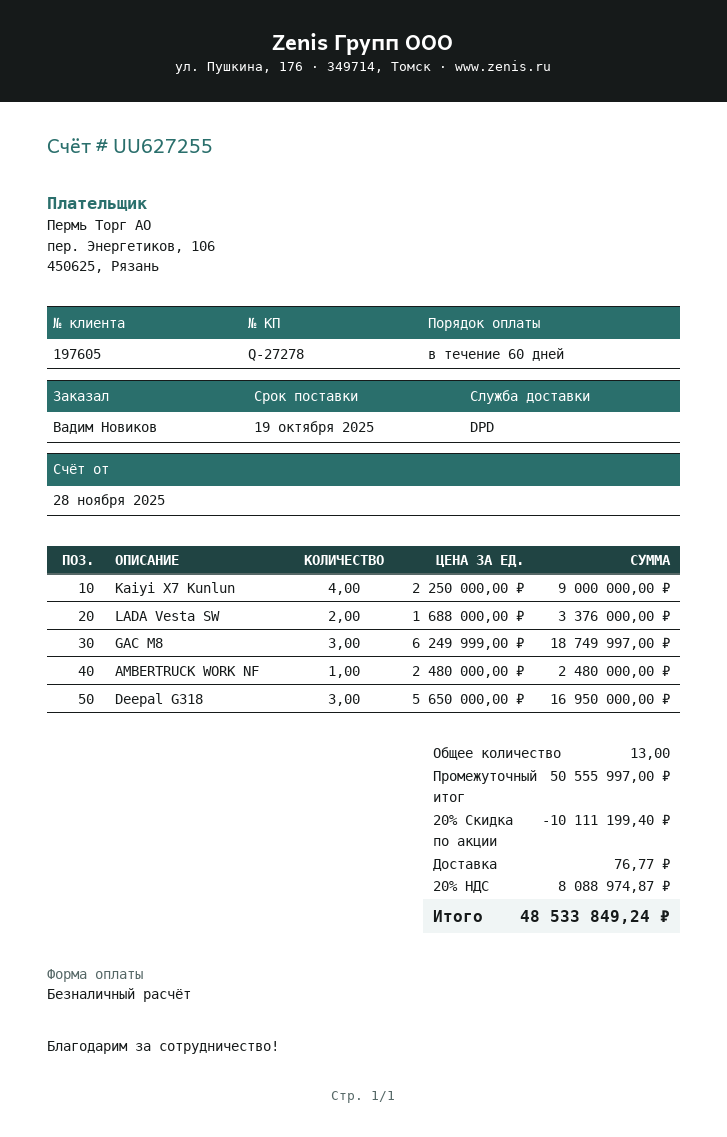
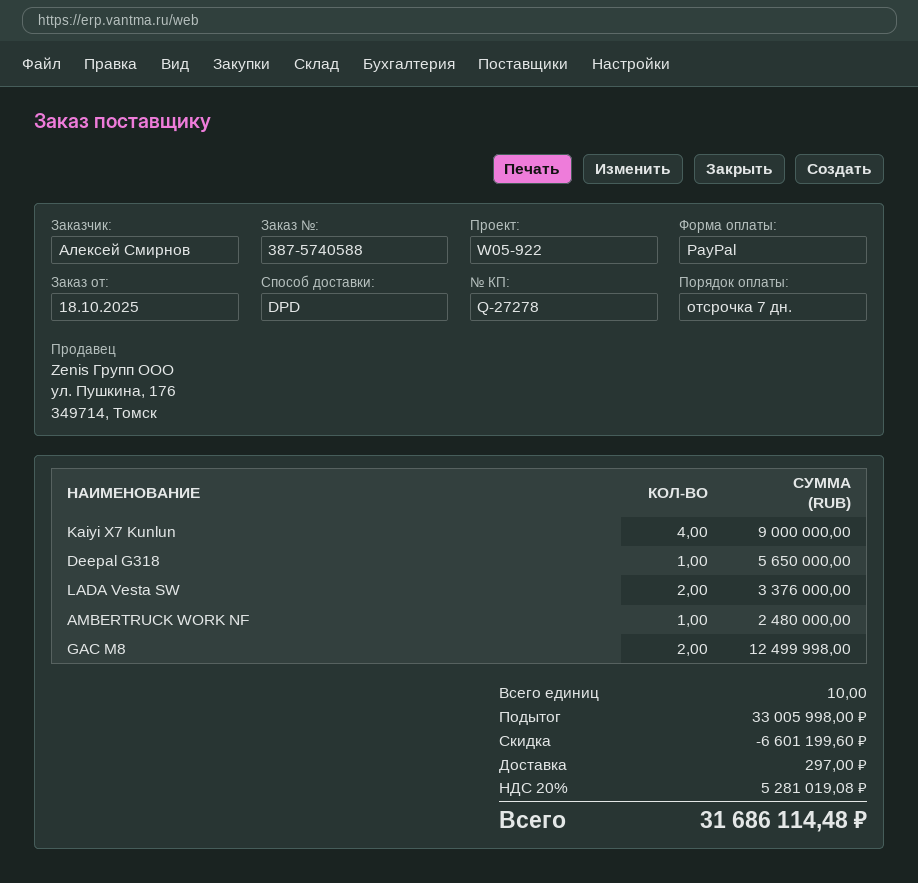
payment terms: 60 days -> 7 days
ordered by: Вадим Новиков -> Алексей Смирнов
payment method: bank transfer -> PayPal
GAC M8: 3 for 18749997.00 -> 2 for 12499998.00
Deepal G318: 3 for 16950000.00 -> 1 for 5650000.00
total quantity: 13 -> 10
subtotal: 50555997.00 -> 33005998.00
discount: 10111199.40 -> 6601199.60
shipping: 76.77 -> 297.00
tax: 20% = 8088974.87 -> 20% = 5281019.08
total: 48533849.24 -> 31686114.48

